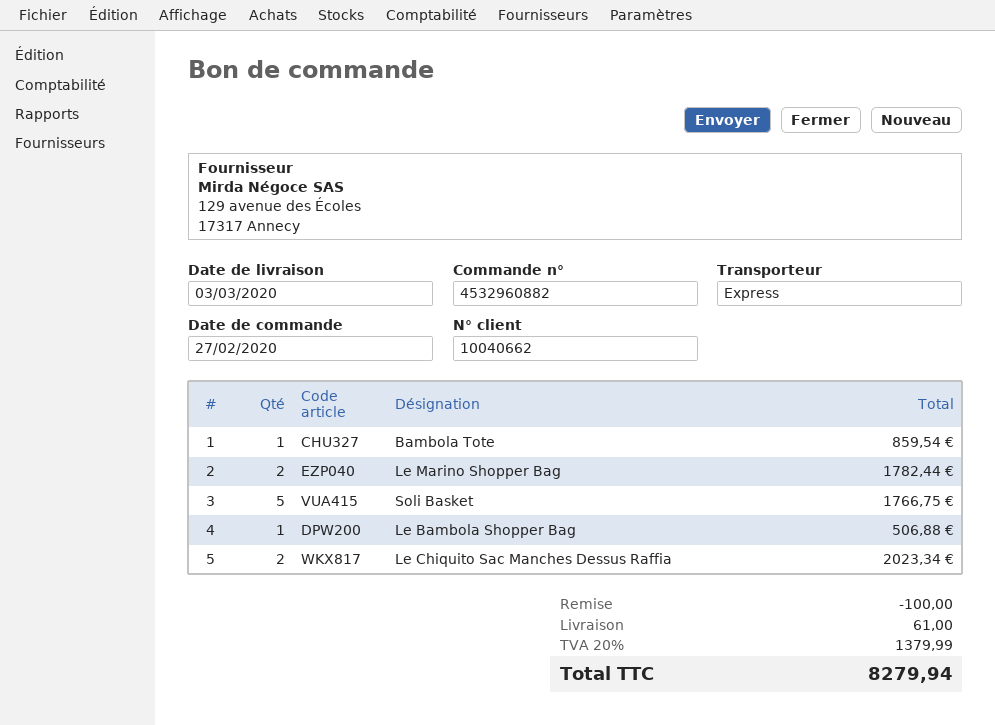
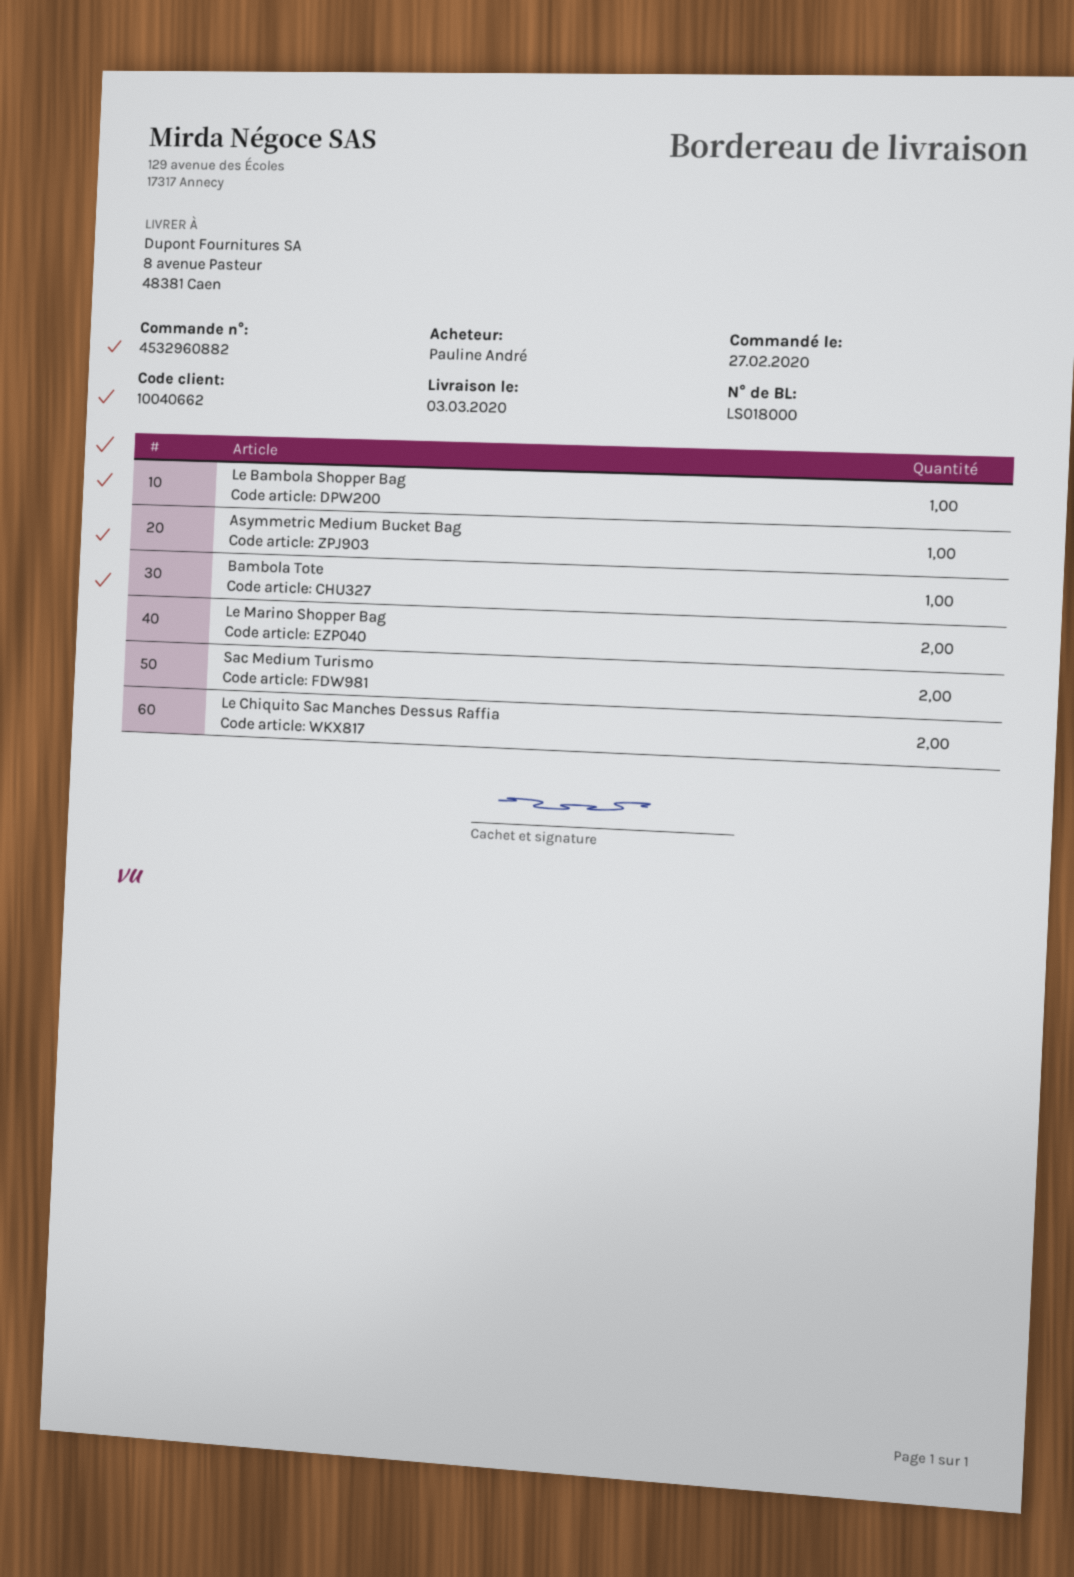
Soli Basket: 5 -> none
Asymmetric Medium Bucket Bag: none -> 1
Sac Medium Turismo: none -> 2

